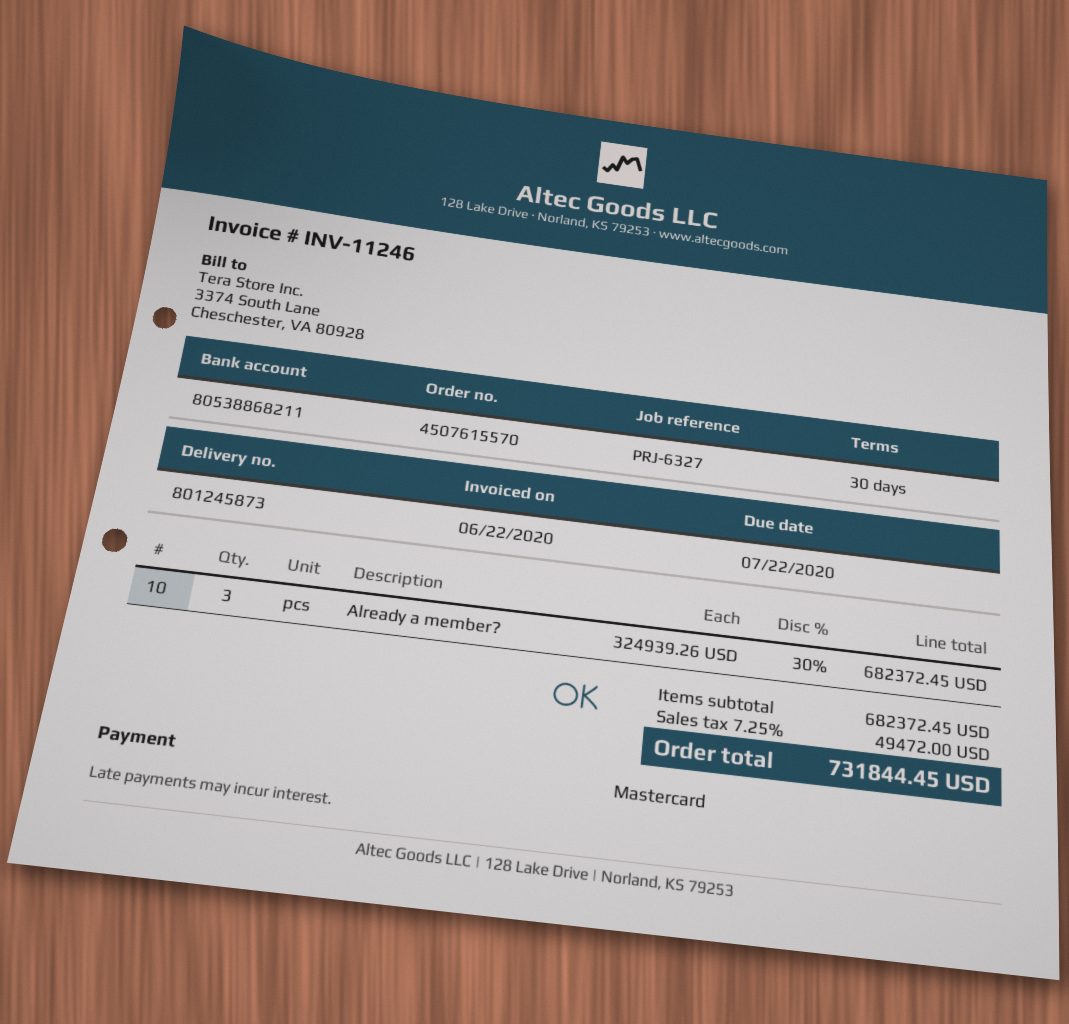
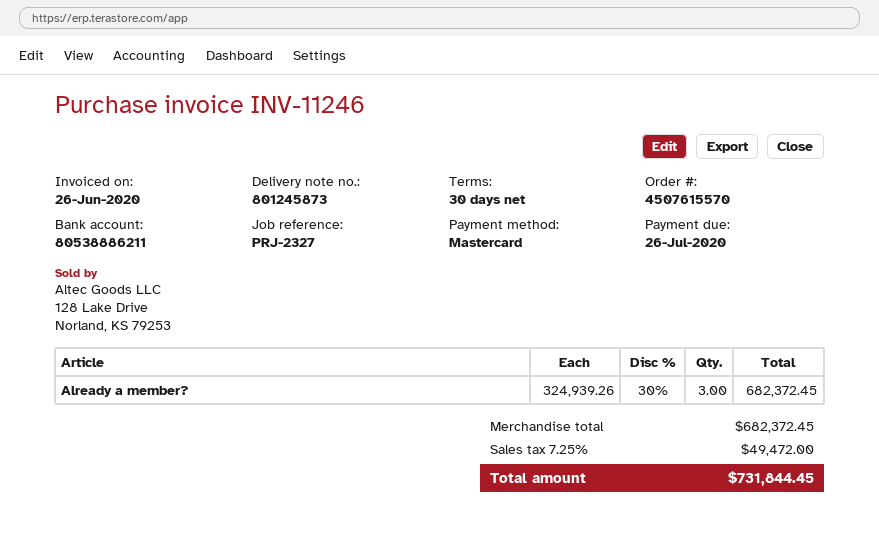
invoice date: 2020-06-22 -> 2020-06-26
due date: 2020-07-22 -> 2020-07-26
reference: PRJ-6327 -> PRJ-2327
bank account: 80538868211 -> 80538886211

